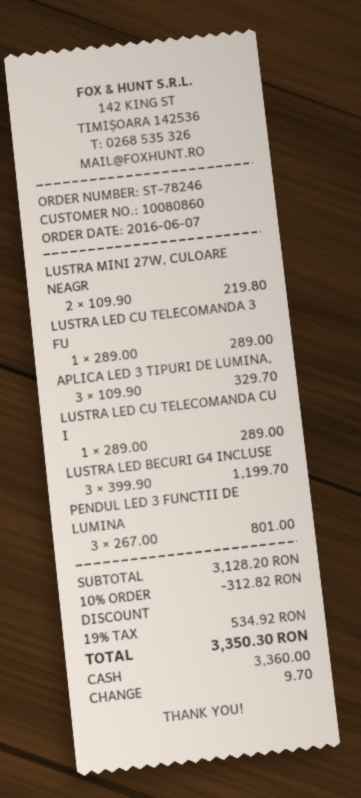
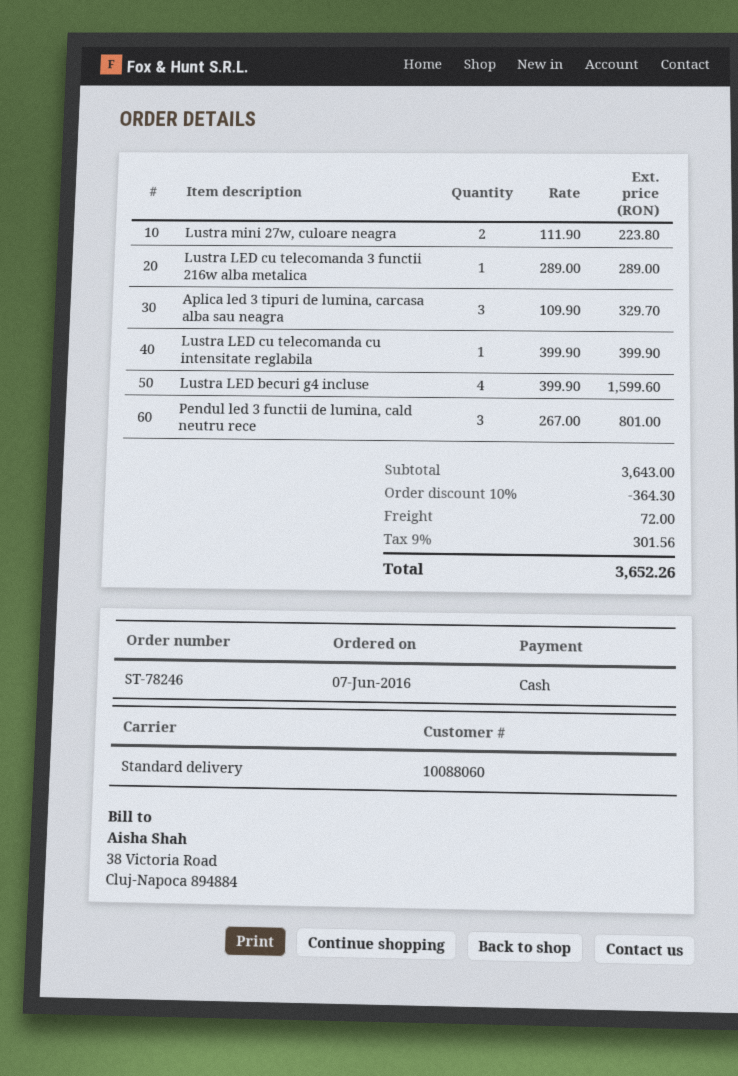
customer number: 10080860 -> 10088060
LUSTRA MINI 27W, CULOARE NEAGR: 2 x 109.90 = 219.80 -> 2 x 111.90 = 223.80
LUSTRA LED CU TELECOMANDA CU I: 1 x 289.00 = 289.00 -> 1 x 399.90 = 399.90
LUSTRA LED BECURI G4 INCLUSE: 3 x 399.90 = 1199.70 -> 4 x 399.90 = 1599.60
subtotal: 3128.20 -> 3643.00
discount: 10% = 312.82 -> 10% = 364.30
shipping: none -> 72.00
tax: 19% = 534.92 -> 9% = 301.56
total: 3350.30 -> 3652.26

